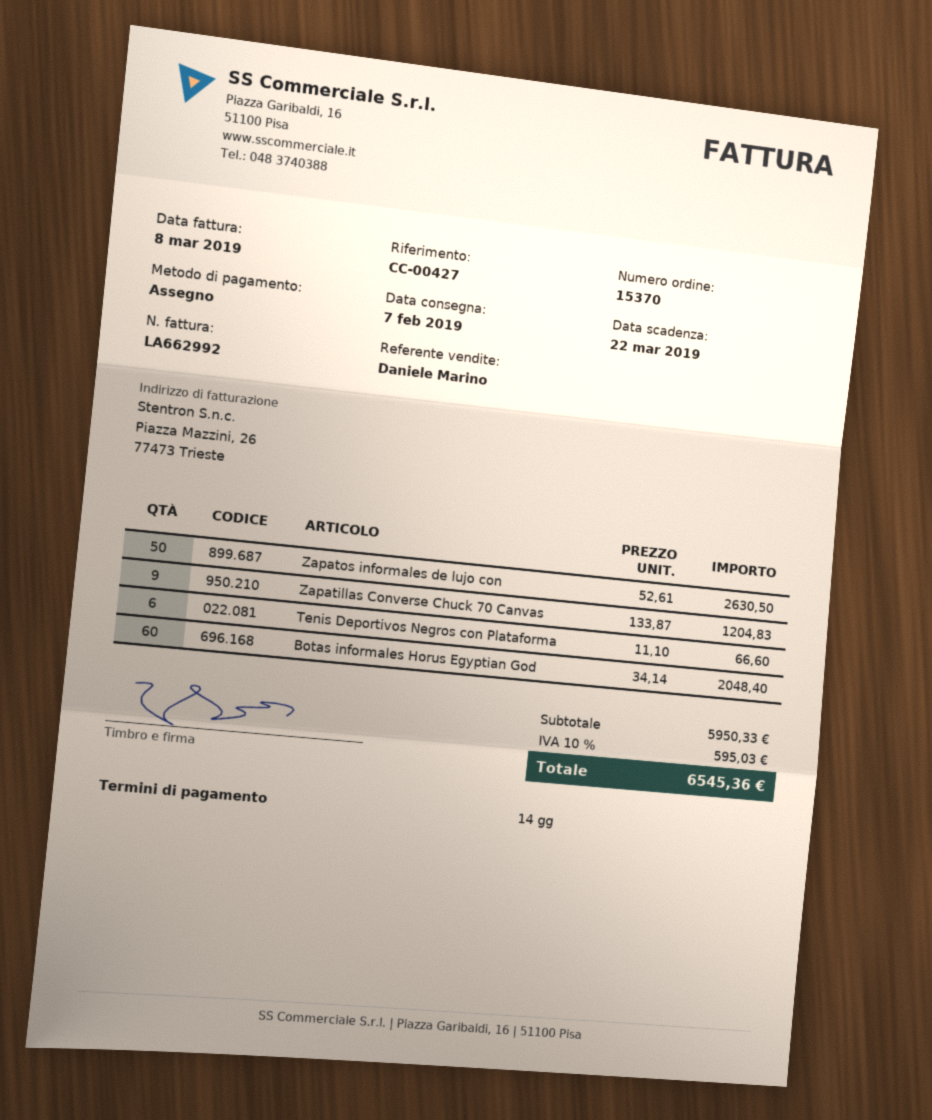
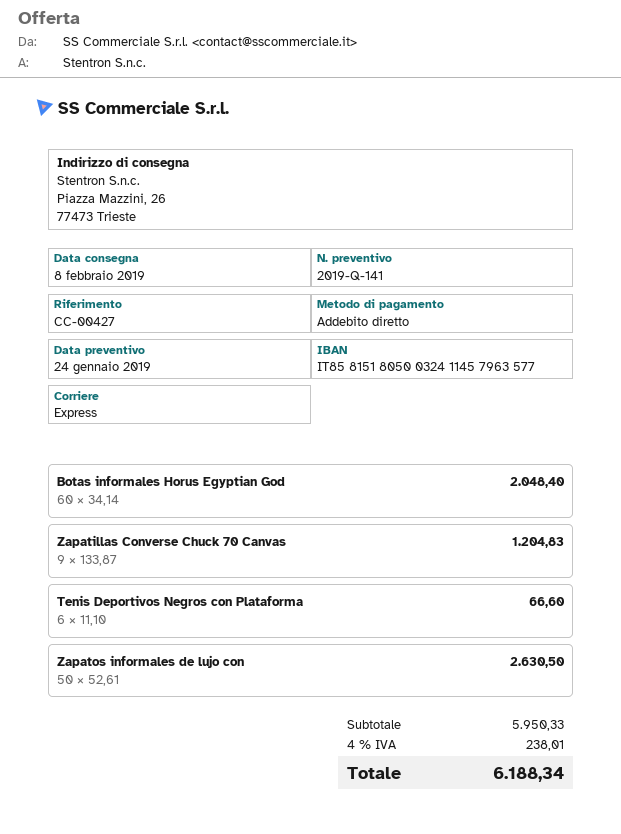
delivery date: 2019-02-07 -> 2019-02-08
payment method: cheque -> direct debit
tax: 10% = 595.03 -> 4% = 238.01
total: 6545.36 -> 6188.34

